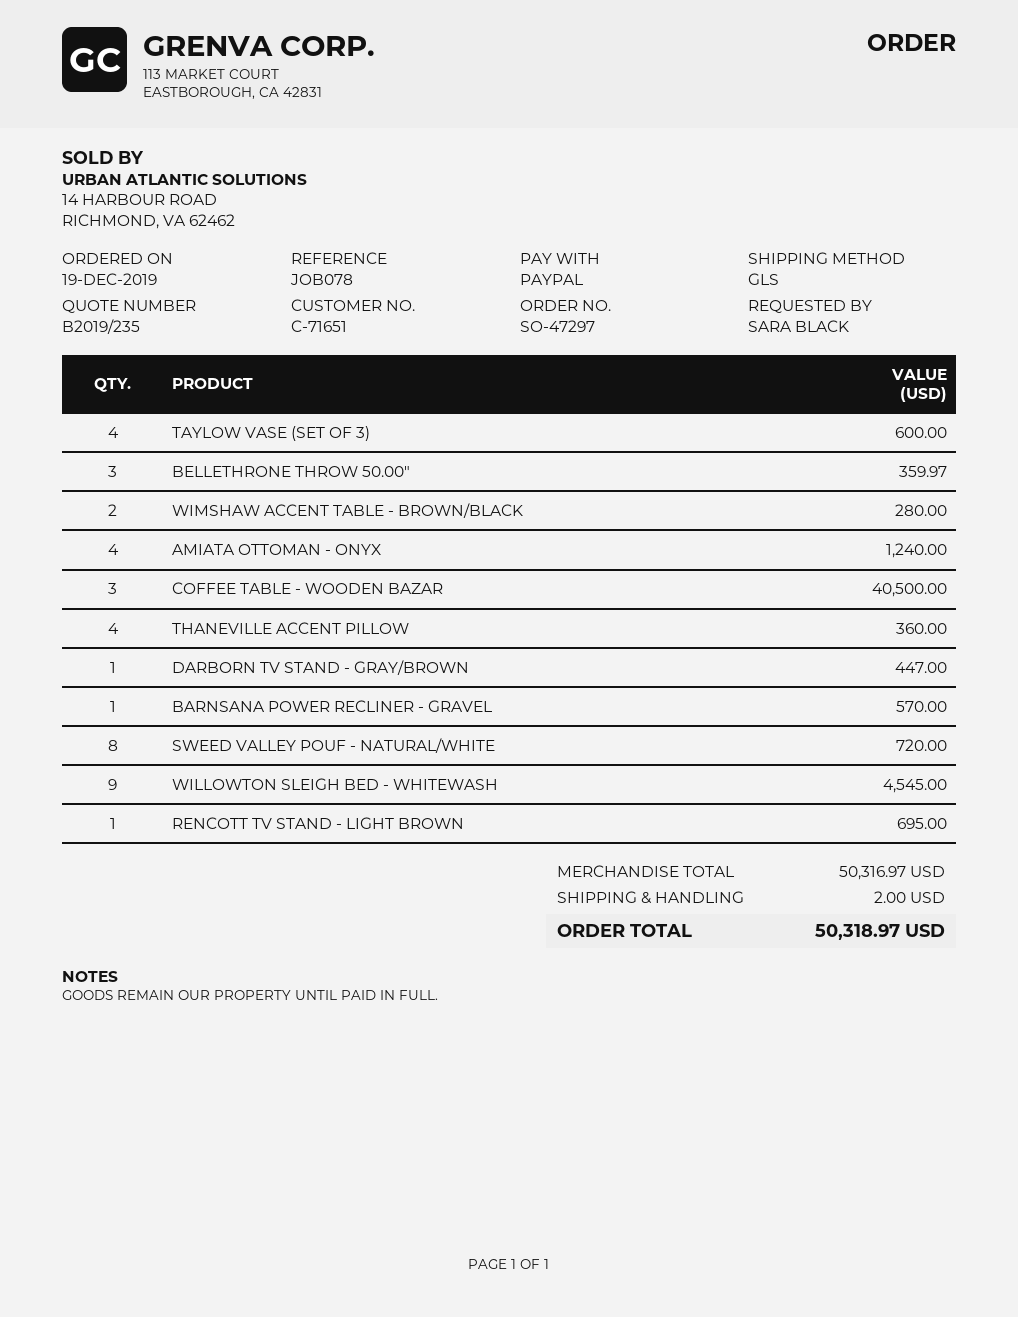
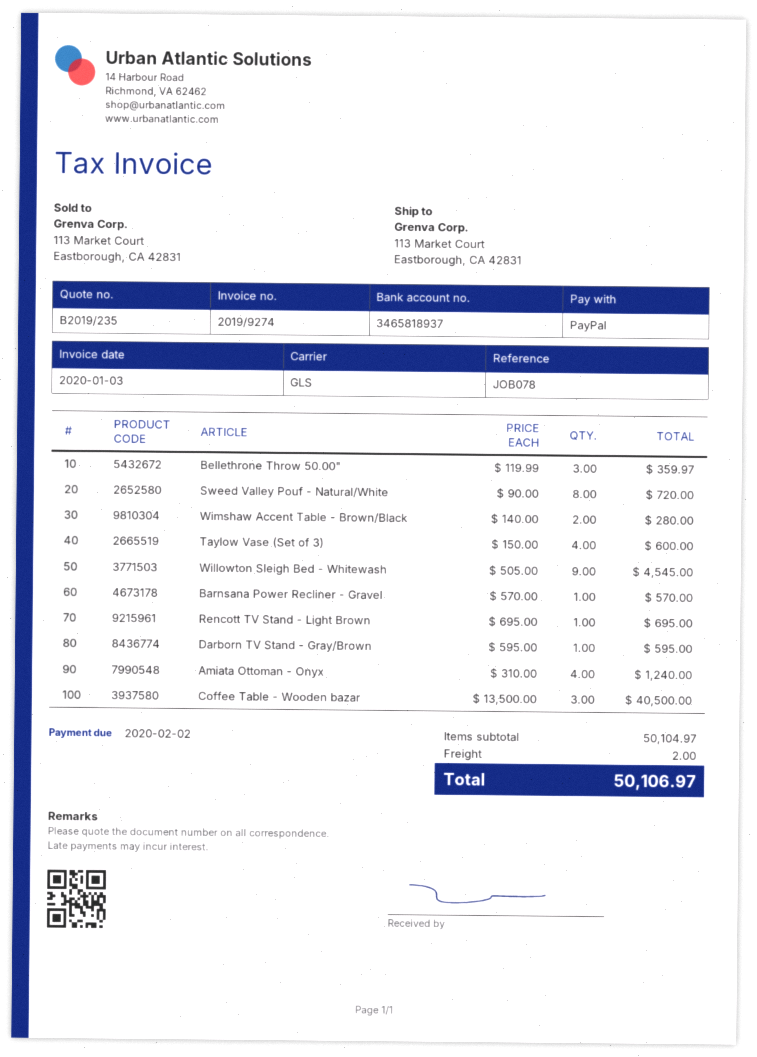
THANEVILLE ACCENT PILLOW: 4 for 360.00 -> none
DARBORN TV STAND - GRAY/BROWN: 1 for 447.00 -> 1 for 595.00
subtotal: 50316.97 -> 50104.97
total: 50318.97 -> 50106.97

